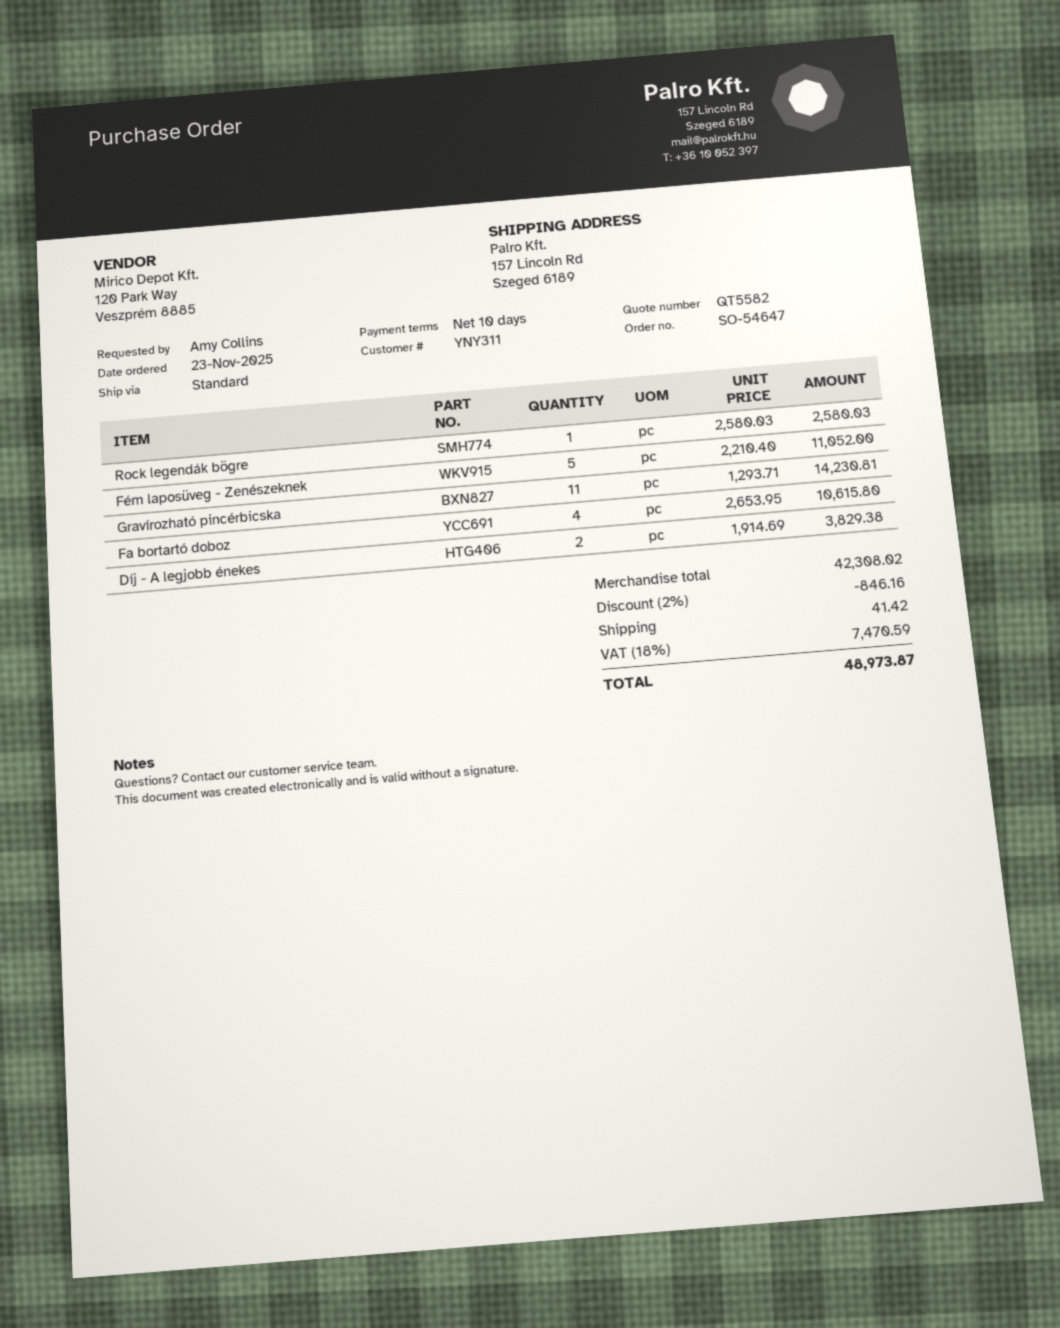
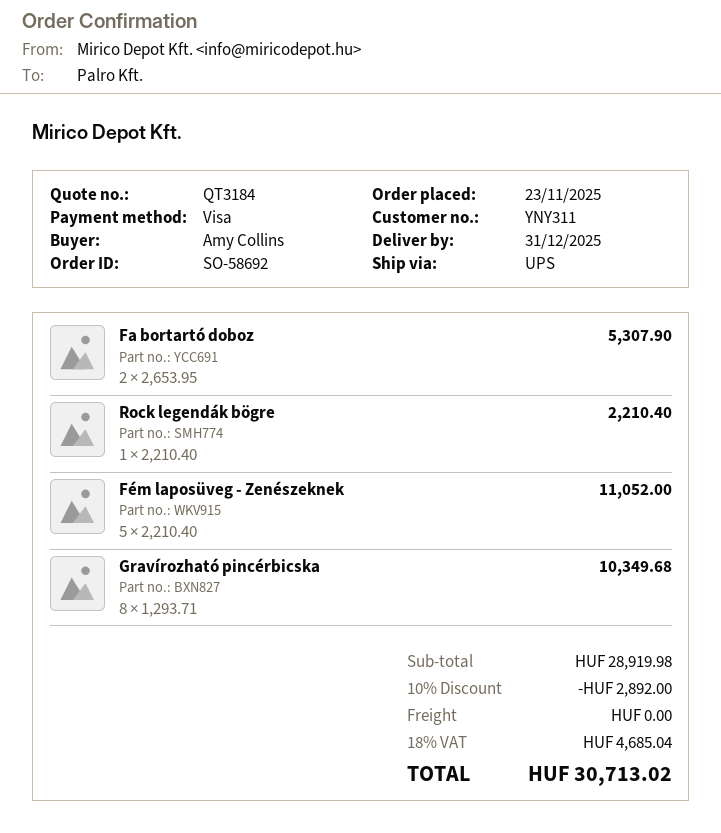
quote number: QT5582 -> QT3184
order number: SO-54647 -> SO-58692
shipping method: standard -> UPS
Rock legendák bögre: 1 x 2580.03 = 2580.03 -> 1 x 2210.40 = 2210.40
Gravírozható pincérbicska: 11 x 1293.71 = 14230.81 -> 8 x 1293.71 = 10349.68
Fa bortartó doboz: 4 x 2653.95 = 10615.80 -> 2 x 2653.95 = 5307.90
Díj - A legjobb énekes: 2 x 1914.69 = 3829.38 -> none
subtotal: 42308.02 -> 28919.98
discount: 2% = 846.16 -> 10% = 2892.00
shipping: 41.42 -> 0.00
tax: 18% = 7470.59 -> 18% = 4685.04
total: 48973.87 -> 30713.02

